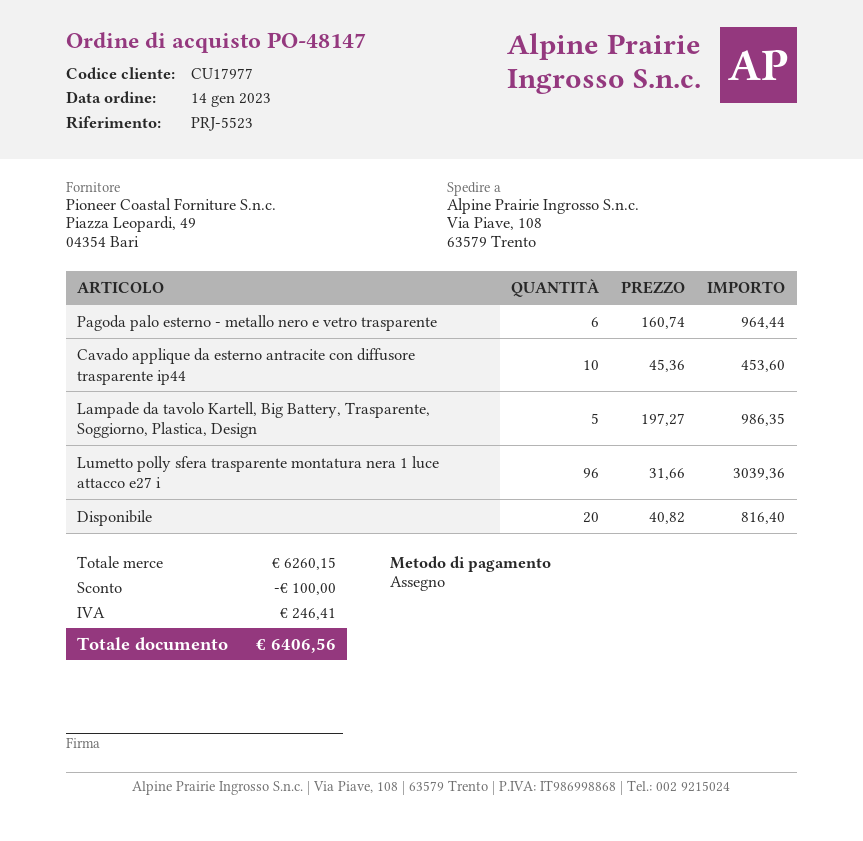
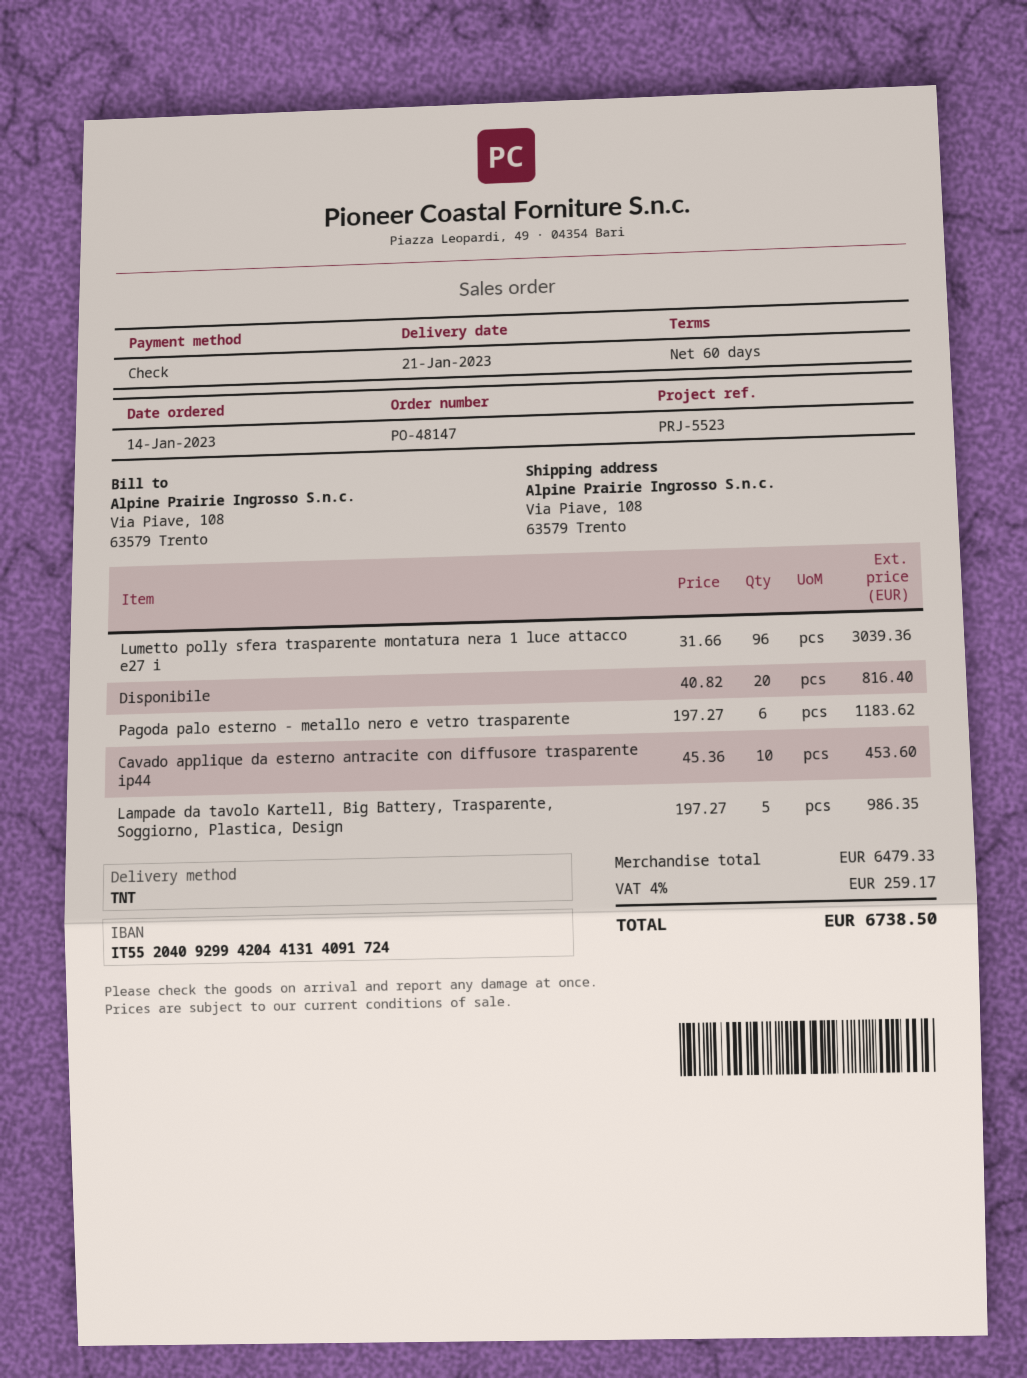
Pagoda palo esterno - metallo nero e vetro trasparente: 6 x 160.74 = 964.44 -> 6 x 197.27 = 1183.62
subtotal: 6260.15 -> 6479.33
discount: 100.00 -> none
tax: 246.41 -> 259.17
total: 6406.56 -> 6738.50

